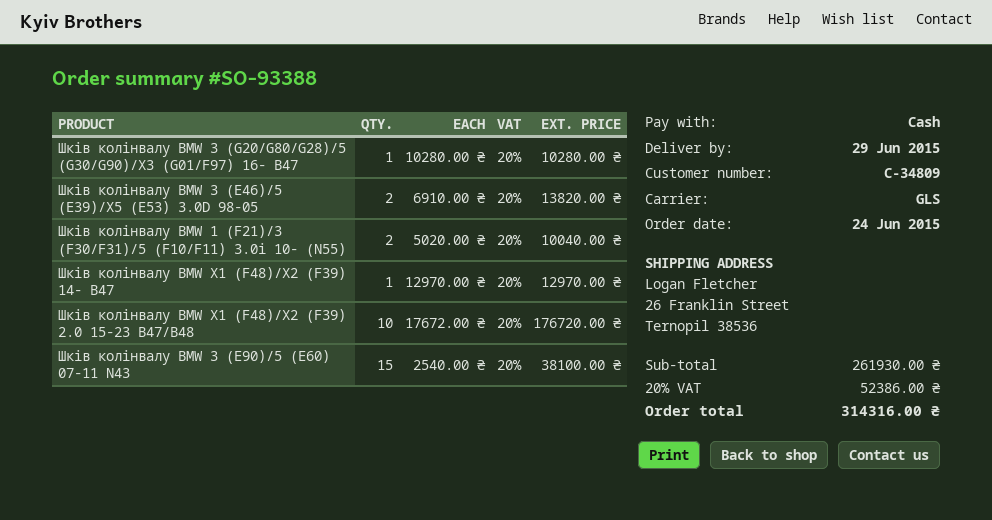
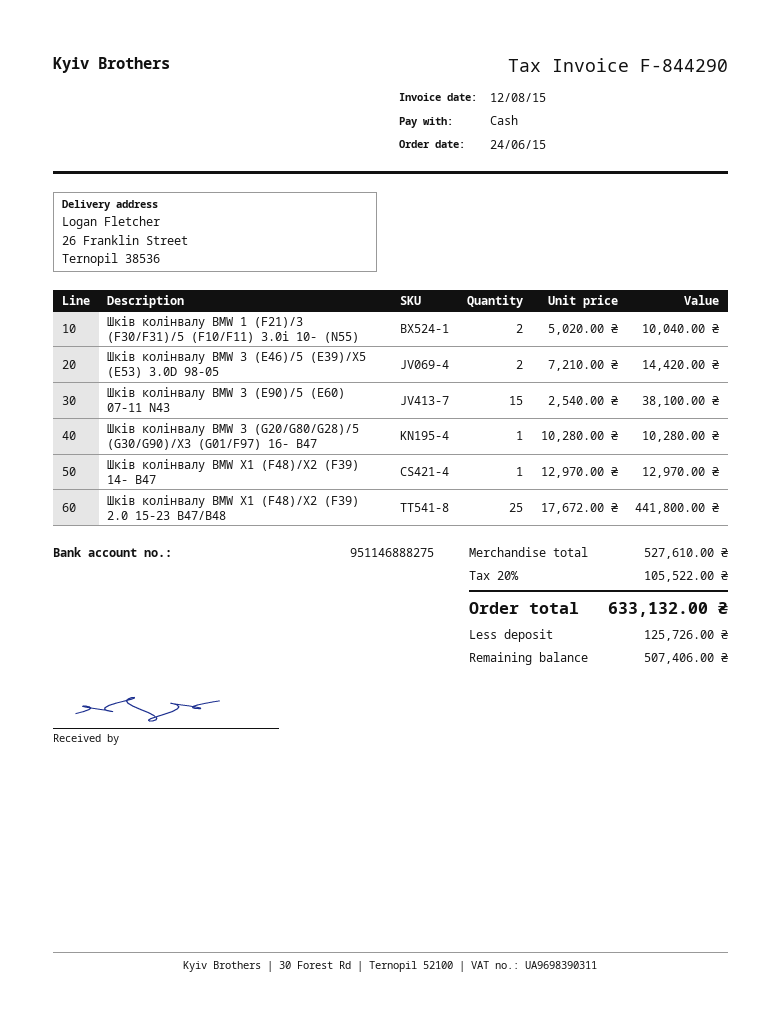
Шків колінвалу BMW 3 (E46)/5 (E39)/X5 (E53) 3.0D 98-05: 2 x 6910.00 = 13820.00 -> 2 x 7210.00 = 14420.00
Шків колінвалу BMW X1 (F48)/X2 (F39) 2.0 15-23 B47/B48: 10 x 17672.00 = 176720.00 -> 25 x 17672.00 = 441800.00
subtotal: 261930.00 -> 527610.00
tax: 20% = 52386.00 -> 20% = 105522.00
total: 314316.00 -> 633132.00

